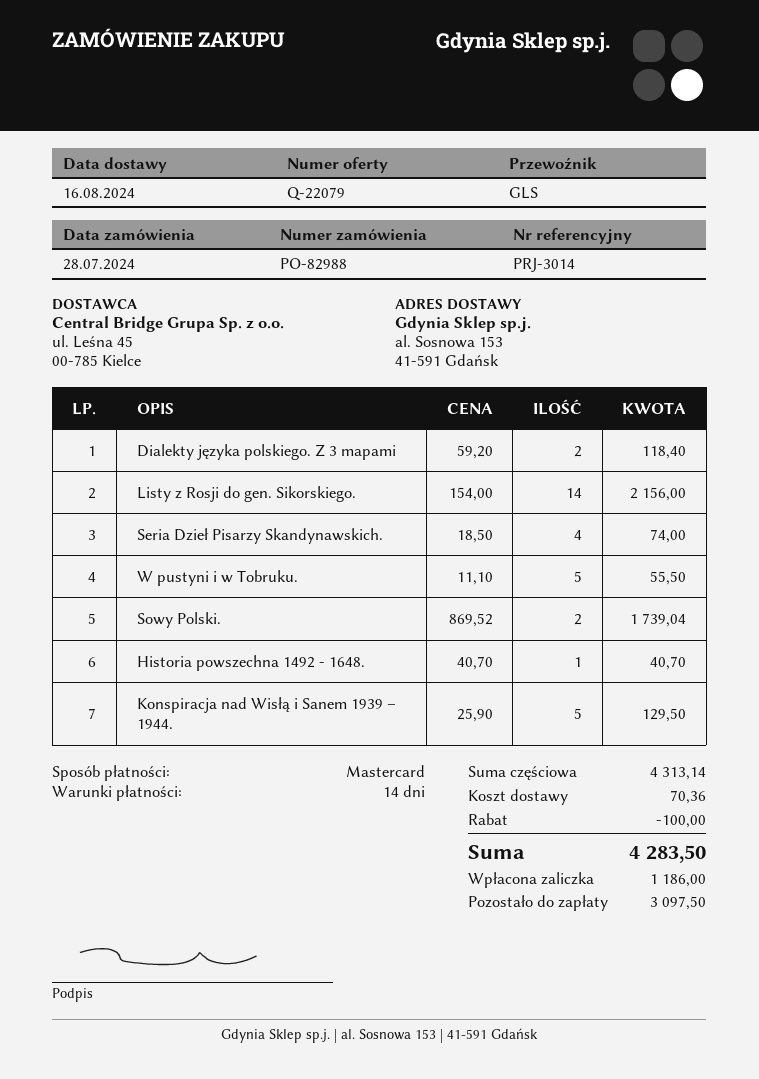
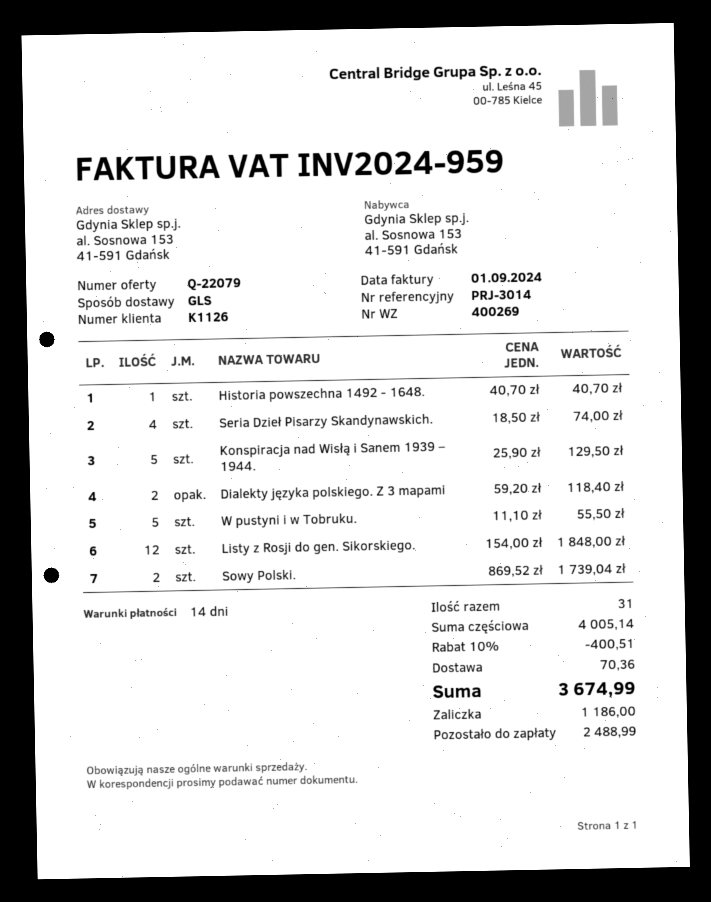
Listy z Rosji do gen. Sikorskiego.: 14 x 154.00 = 2156.00 -> 12 x 154.00 = 1848.00
subtotal: 4313.14 -> 4005.14
discount: 100.00 -> 400.51
total: 4283.50 -> 3674.99
balance: 3097.50 -> 2488.99

